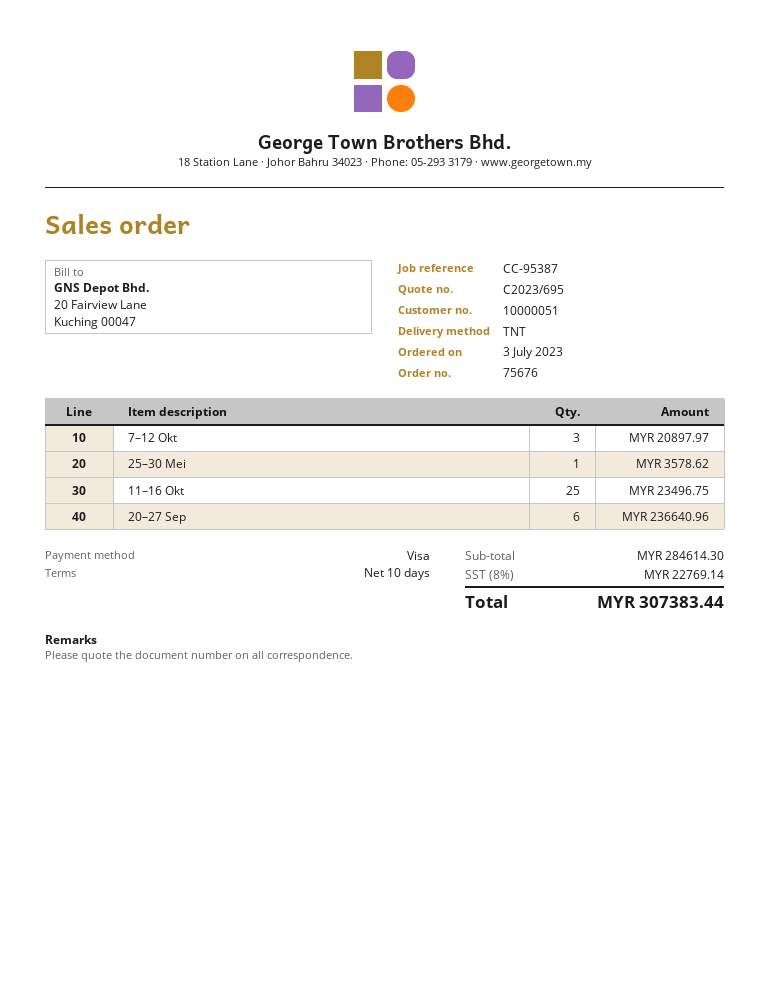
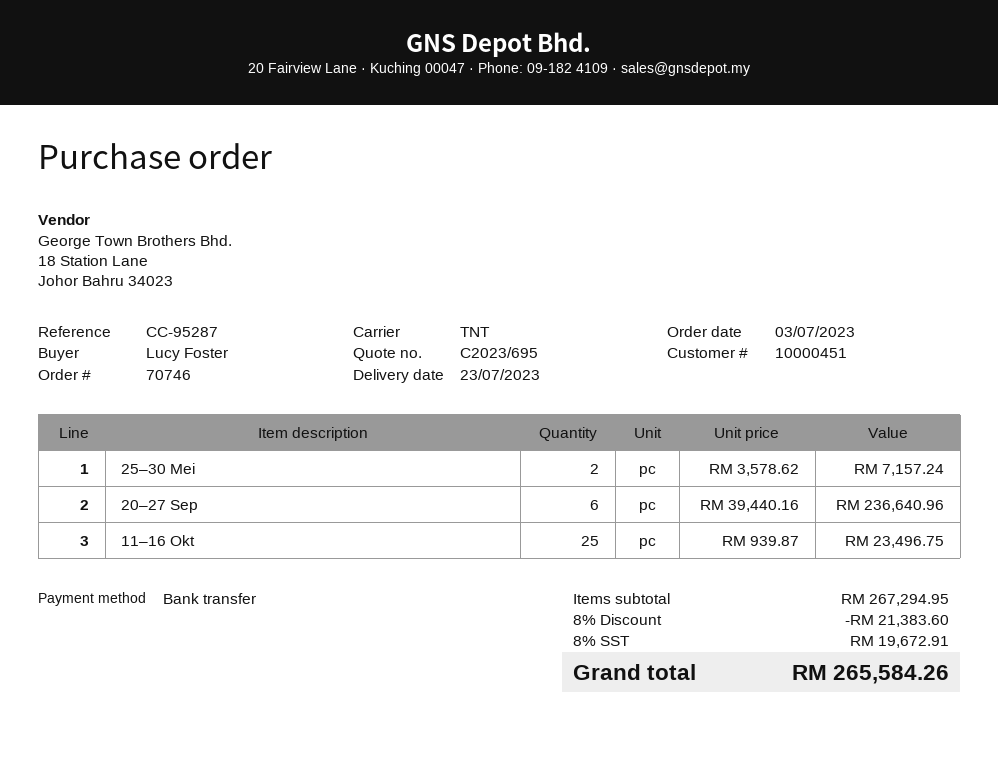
order number: 75676 -> 70746
customer number: 10000051 -> 10000451
reference: CC-95387 -> CC-95287
payment method: Visa -> bank transfer
7–12 Okt: 3 for 20897.97 -> none
25–30 Mei: 1 for 3578.62 -> 2 for 7157.24
subtotal: 284614.30 -> 267294.95
discount: none -> 8% = 21383.60
tax: 8% = 22769.14 -> 8% = 19672.91
total: 307383.44 -> 265584.26

